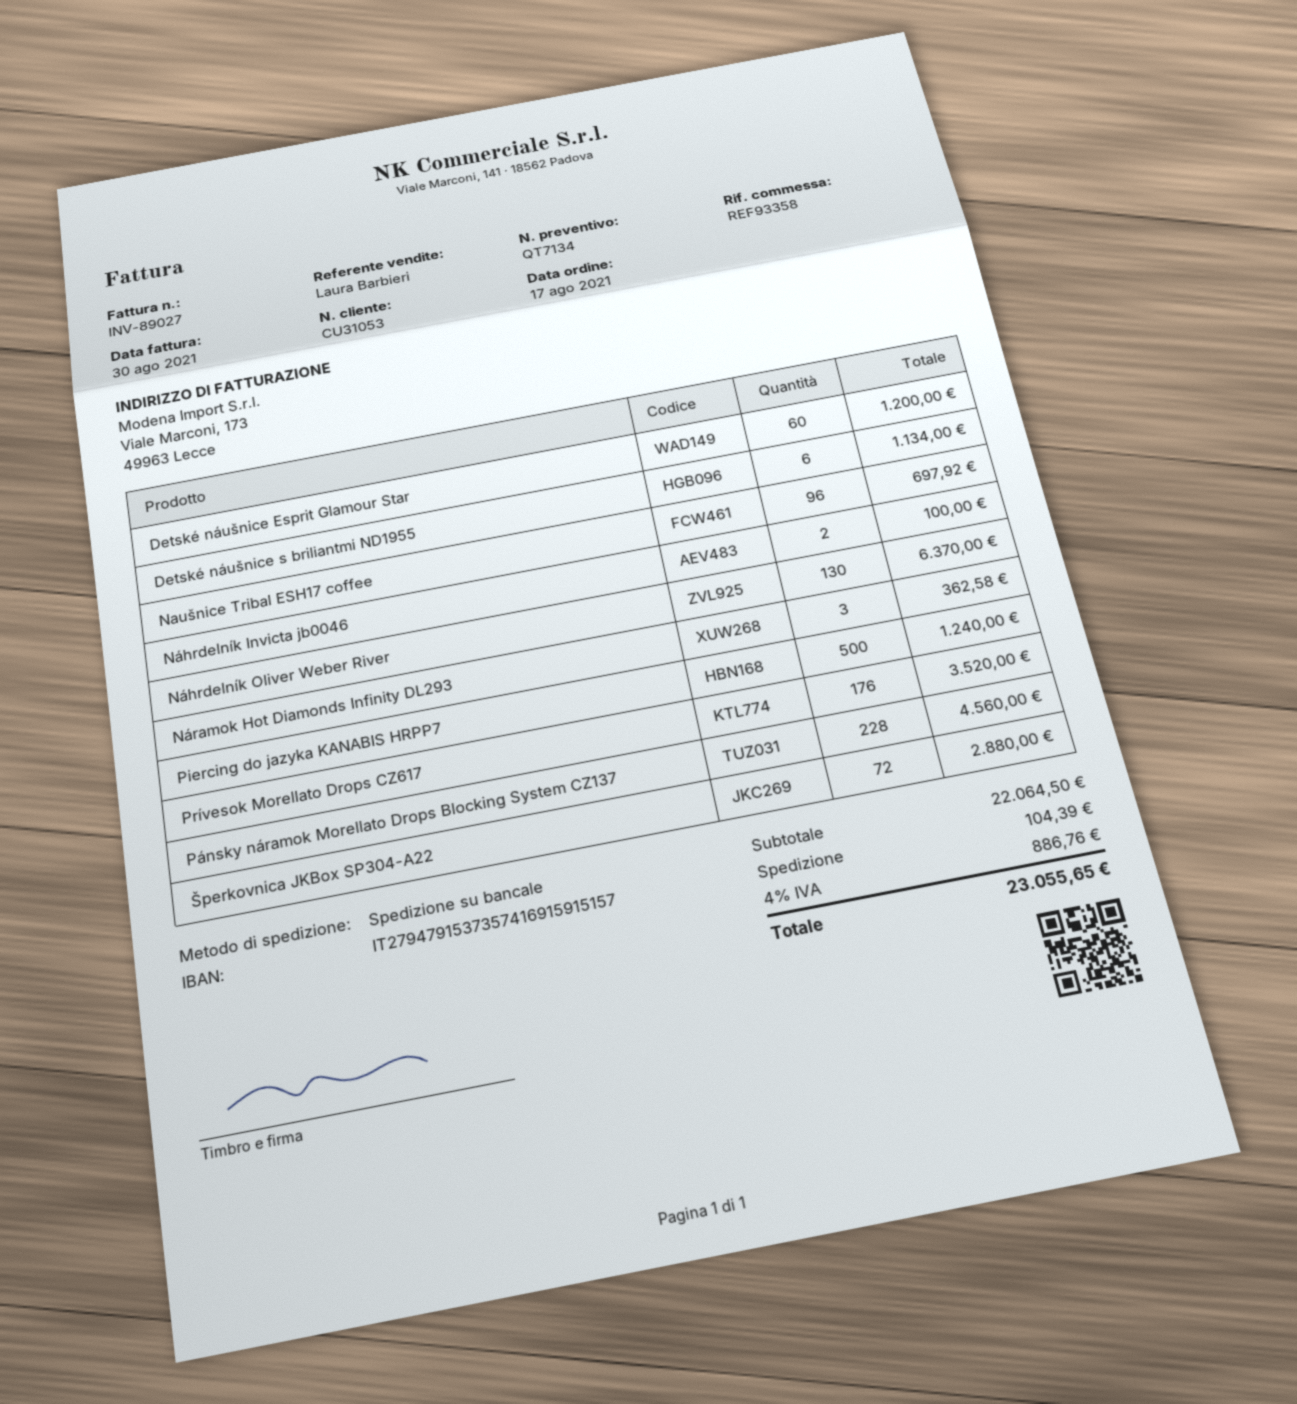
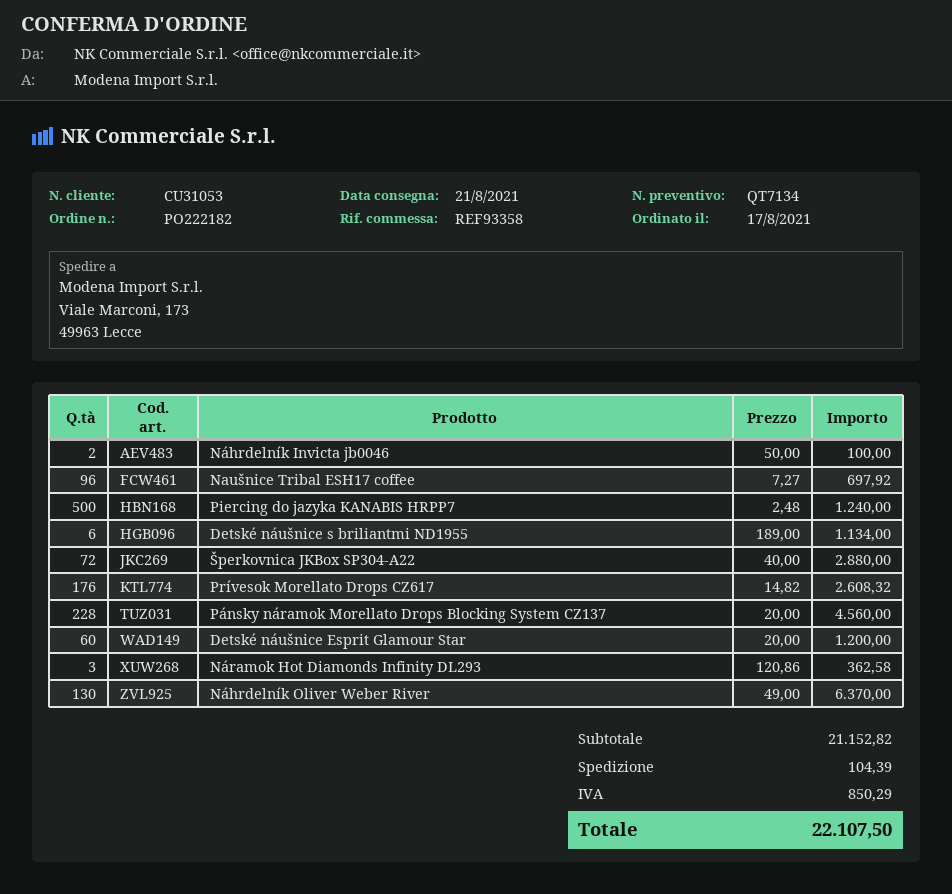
Prívesok Morellato Drops CZ617: 176 for 3520.00 -> 176 for 2608.32
subtotal: 22064.50 -> 21152.82
tax: 886.76 -> 850.29
total: 23055.65 -> 22107.50

